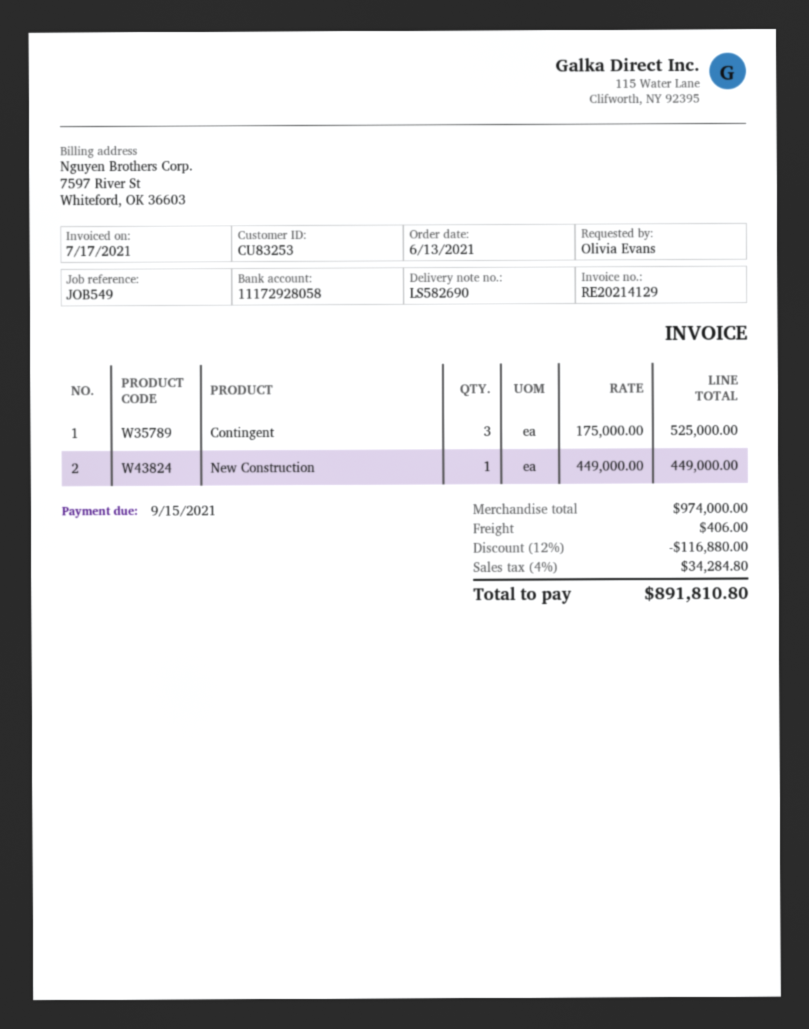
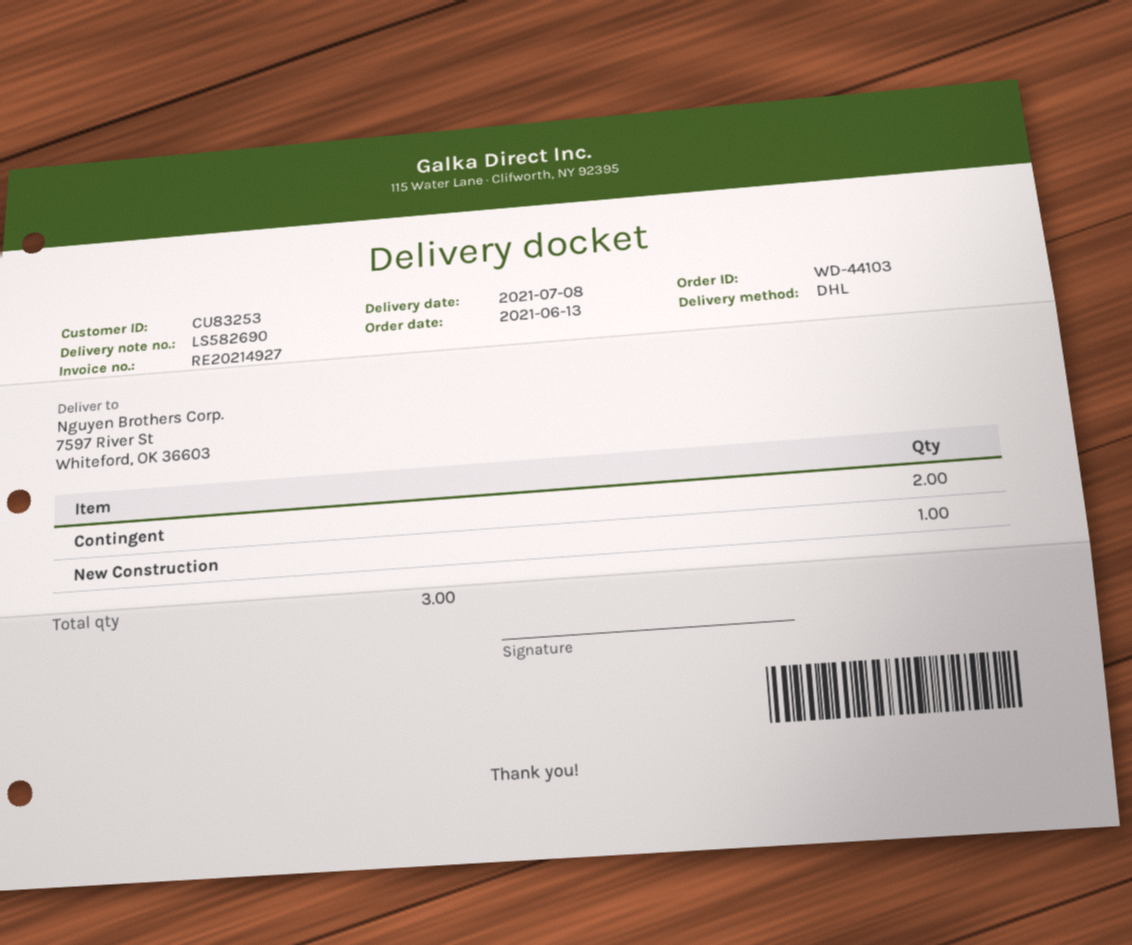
invoice number: RE20214129 -> RE20214927
Contingent: 3 -> 2

